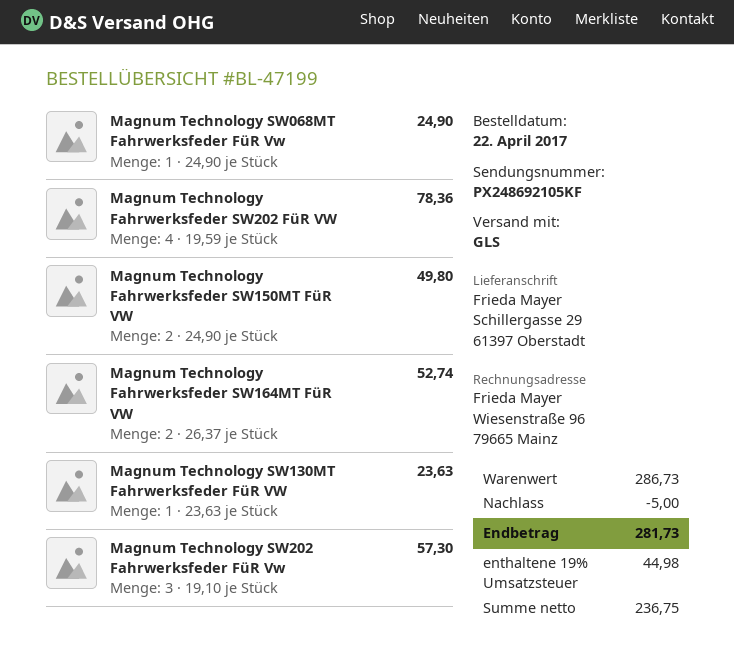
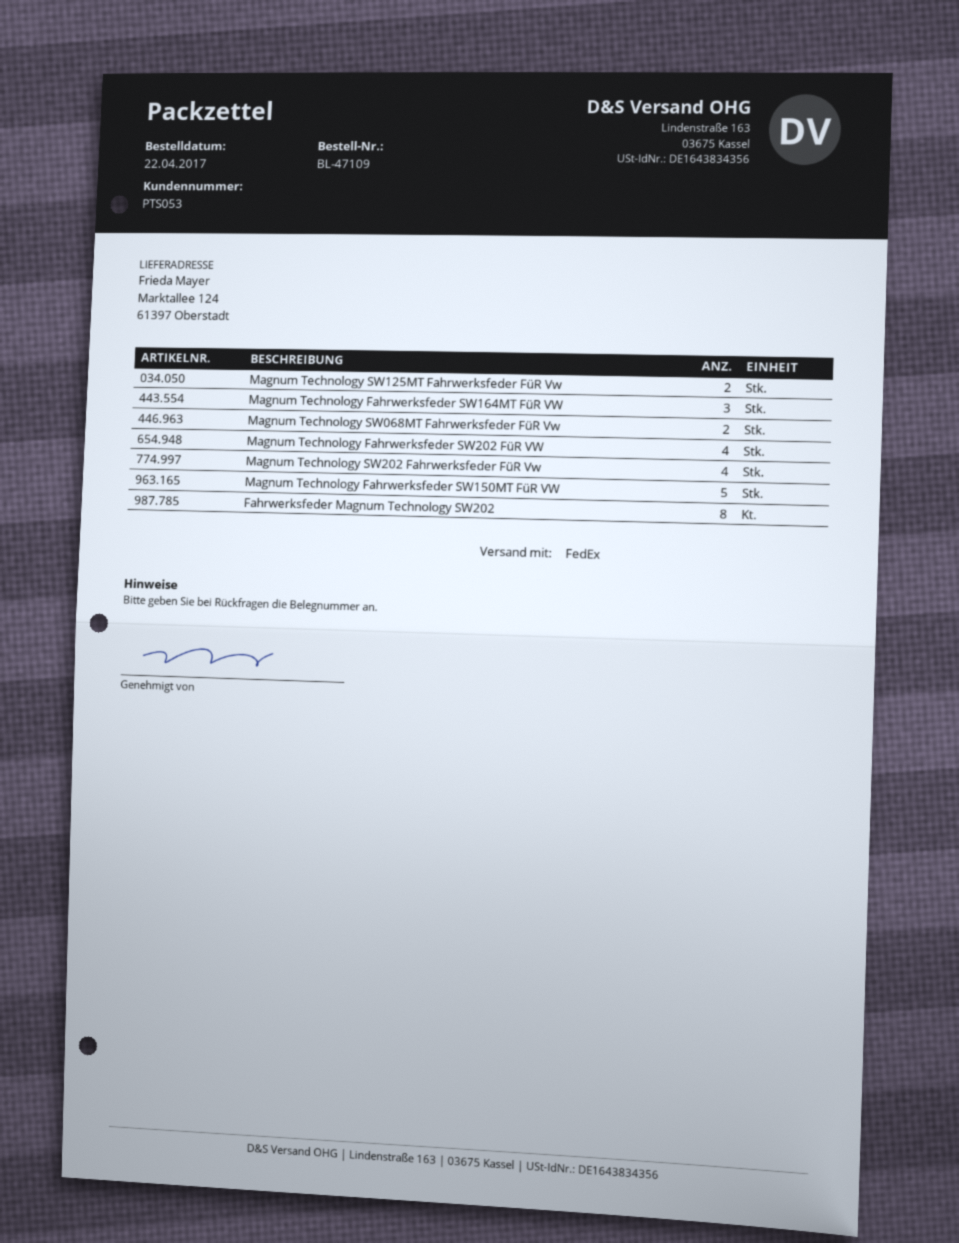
order number: BL-47199 -> BL-47109
shipping method: GLS -> FedEx
ship to: Schillergasse 29, 61397 Oberstadt -> Marktallee 124, 61397 Oberstadt
Magnum Technology SW068MT Fahrwerksfeder FüR Vw: 1 -> 2
Magnum Technology Fahrwerksfeder SW150MT FüR VW: 2 -> 5
Magnum Technology Fahrwerksfeder SW164MT FüR VW: 2 -> 3
Magnum Technology SW130MT Fahrwerksfeder FüR VW: 1 -> none
Magnum Technology SW202 Fahrwerksfeder FüR Vw: 3 -> 4
Magnum Technology SW125MT Fahrwerksfeder FüR Vw: none -> 2
Fahrwerksfeder Magnum Technology SW202: none -> 8

